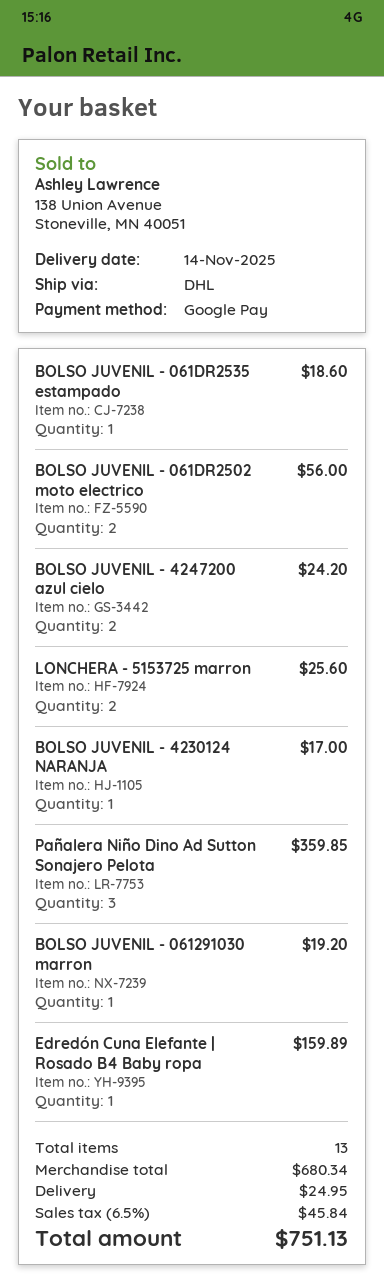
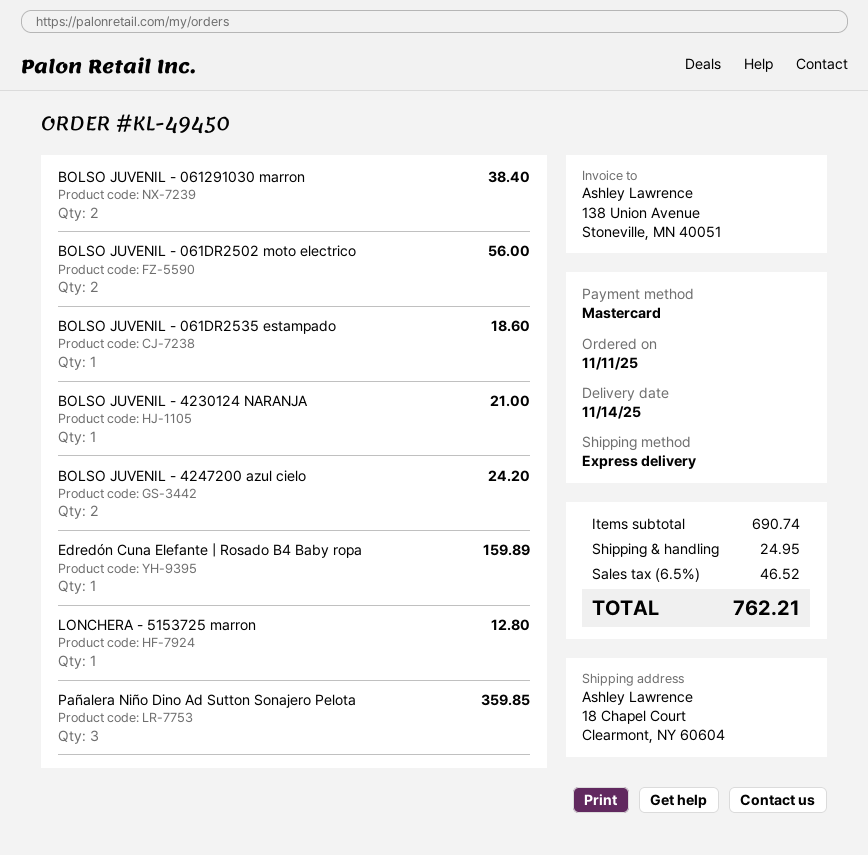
payment method: Google Pay -> Mastercard
shipping method: DHL -> express
LONCHERA - 5153725 marron: 2 for 25.60 -> 1 for 12.80
BOLSO JUVENIL - 4230124 NARANJA: 1 for 17.00 -> 1 for 21.00
BOLSO JUVENIL - 061291030 marron: 1 for 19.20 -> 2 for 38.40
subtotal: 680.34 -> 690.74
tax: 6.5% = 45.84 -> 6.5% = 46.52
total: 751.13 -> 762.21

